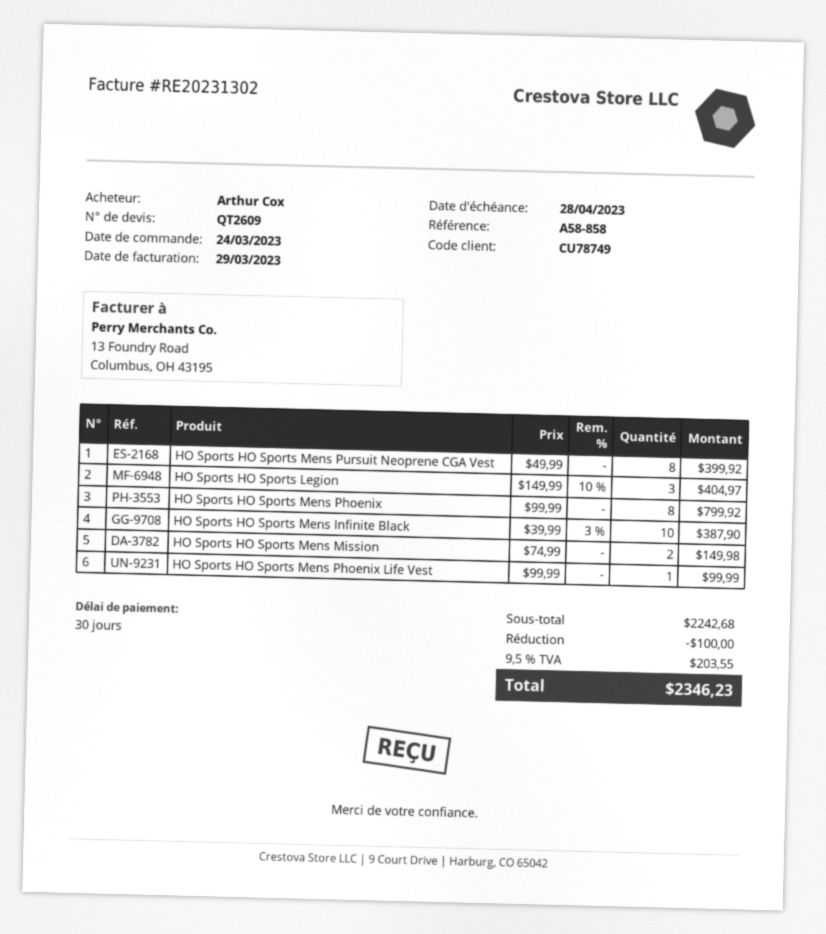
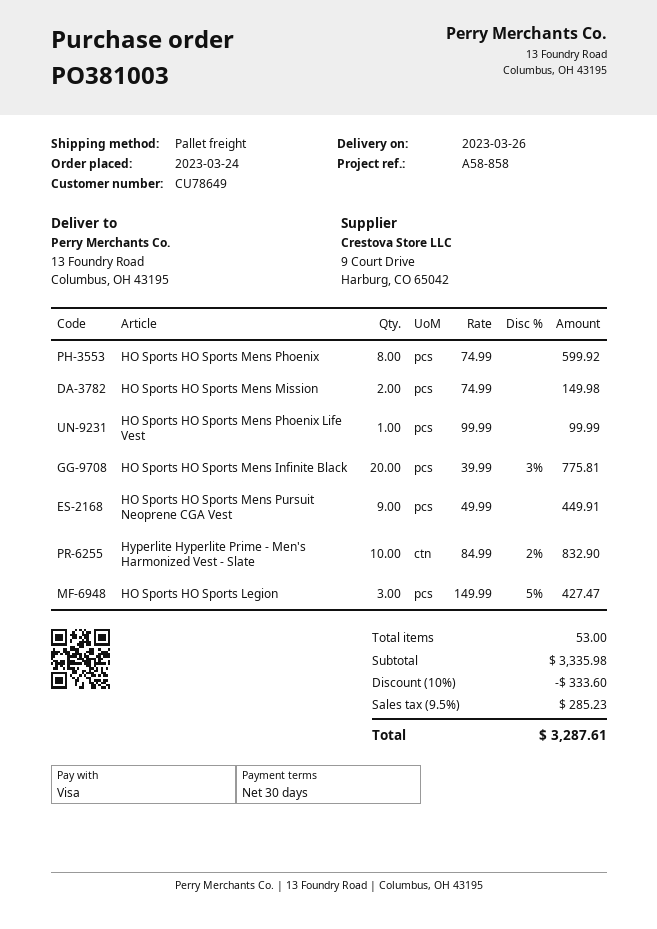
customer number: CU78749 -> CU78649
HO Sports HO Sports Mens Pursuit Neoprene CGA Vest: 8 x 49.99 = 399.92 -> 9 x 49.99 = 449.91
HO Sports HO Sports Legion: 3 x 149.99 - 10% = 404.97 -> 3 x 149.99 - 5% = 427.47
HO Sports HO Sports Mens Phoenix: 8 x 99.99 = 799.92 -> 8 x 74.99 = 599.92
HO Sports HO Sports Mens Infinite Black: 10 x 39.99 - 3% = 387.90 -> 20 x 39.99 - 3% = 775.81
Hyperlite Hyperlite Prime - Men's Harmonized Vest - Slate: none -> 10 x 84.99 - 2% = 832.90
subtotal: 2242.68 -> 3335.98
discount: 100.00 -> 333.60
tax: 9.5% = 203.55 -> 9.5% = 285.23
total: 2346.23 -> 3287.61

